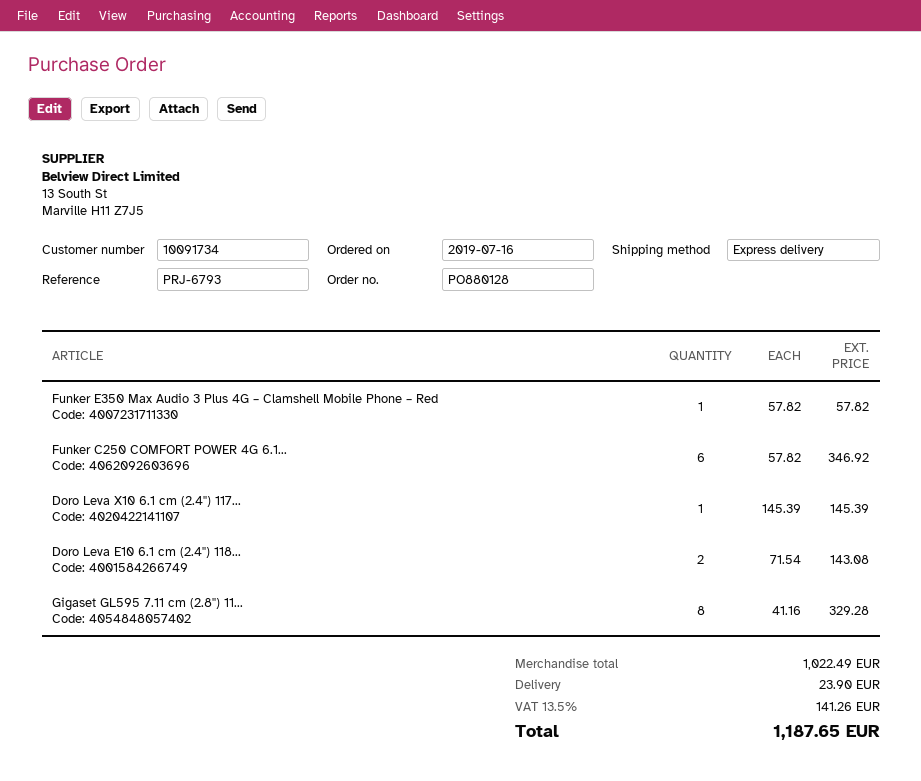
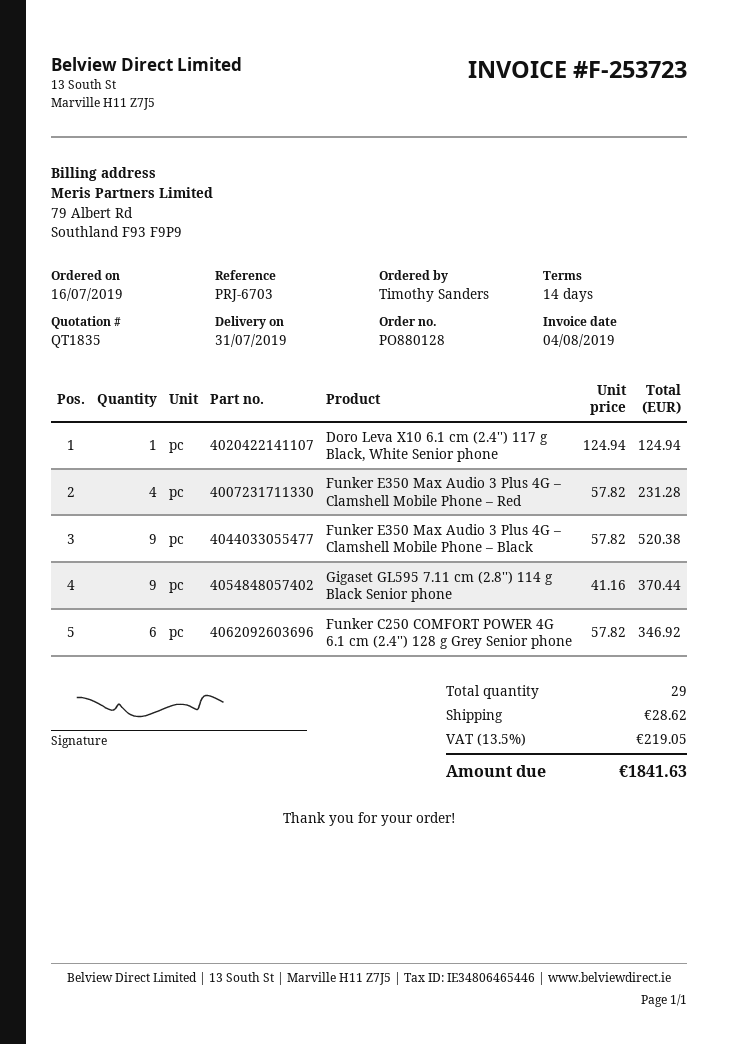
reference: PRJ-6793 -> PRJ-6703
Funker E350 Max Audio 3 Plus 4G – Clamshell Mobile Phone – Red: 1 x 57.82 = 57.82 -> 4 x 57.82 = 231.28
Doro Leva X10 6.1 cm (2.4'') 117...: 1 x 145.39 = 145.39 -> 1 x 124.94 = 124.94
Doro Leva E10 6.1 cm (2.4'') 118...: 2 x 71.54 = 143.08 -> none
Gigaset GL595 7.11 cm (2.8'') 11...: 8 x 41.16 = 329.28 -> 9 x 41.16 = 370.44
Funker E350 Max Audio 3 Plus 4G – Clamshell Mobile Phone – Black: none -> 9 x 57.82 = 520.38
shipping: 23.90 -> 28.62
tax: 13.5% = 141.26 -> 13.5% = 219.05
total: 1187.65 -> 1841.63

